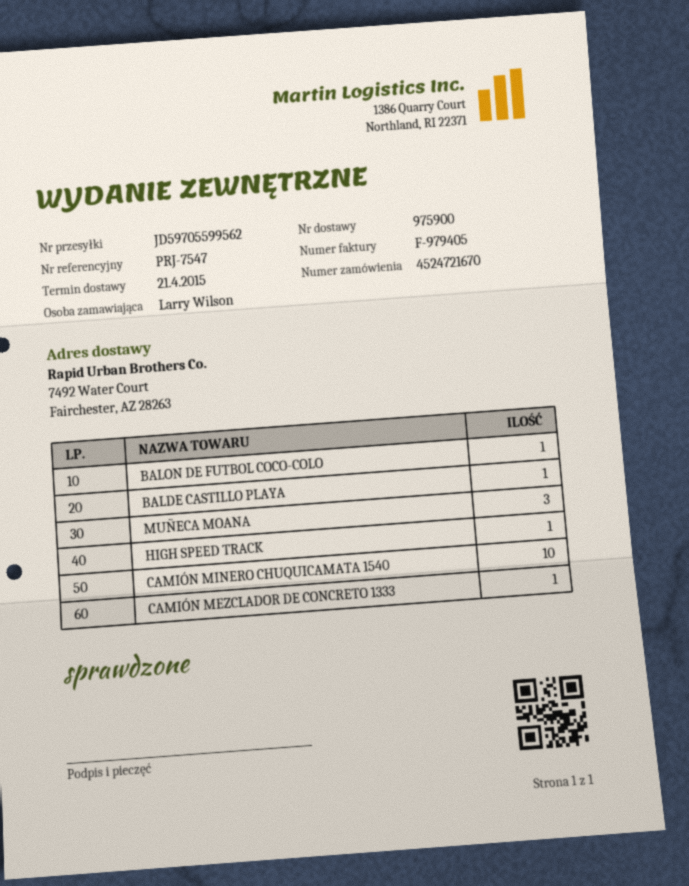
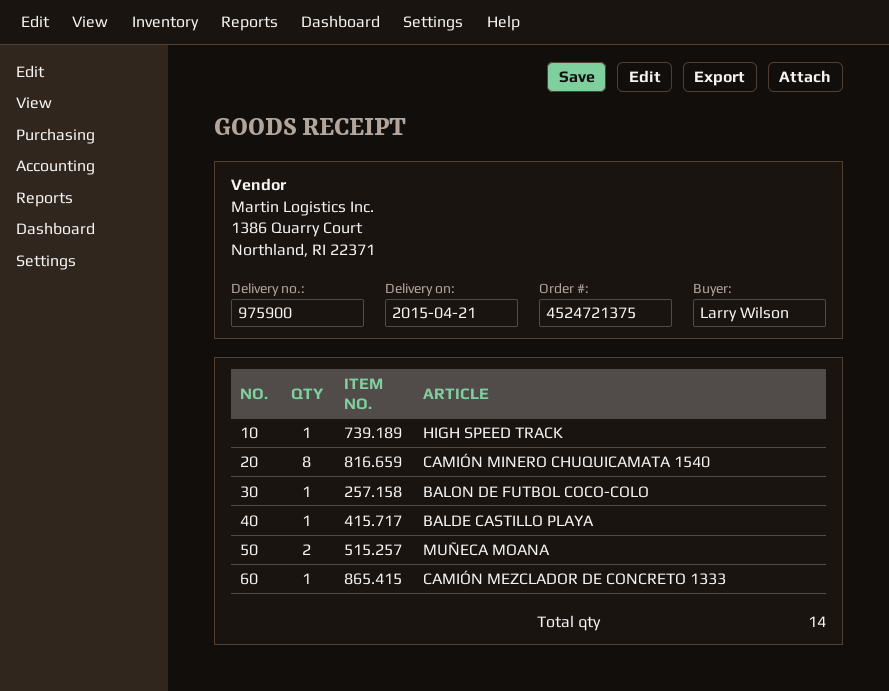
order number: 4524721670 -> 4524721375
MUÑECA MOANA: 3 -> 2
CAMIÓN MINERO CHUQUICAMATA 1540: 10 -> 8

